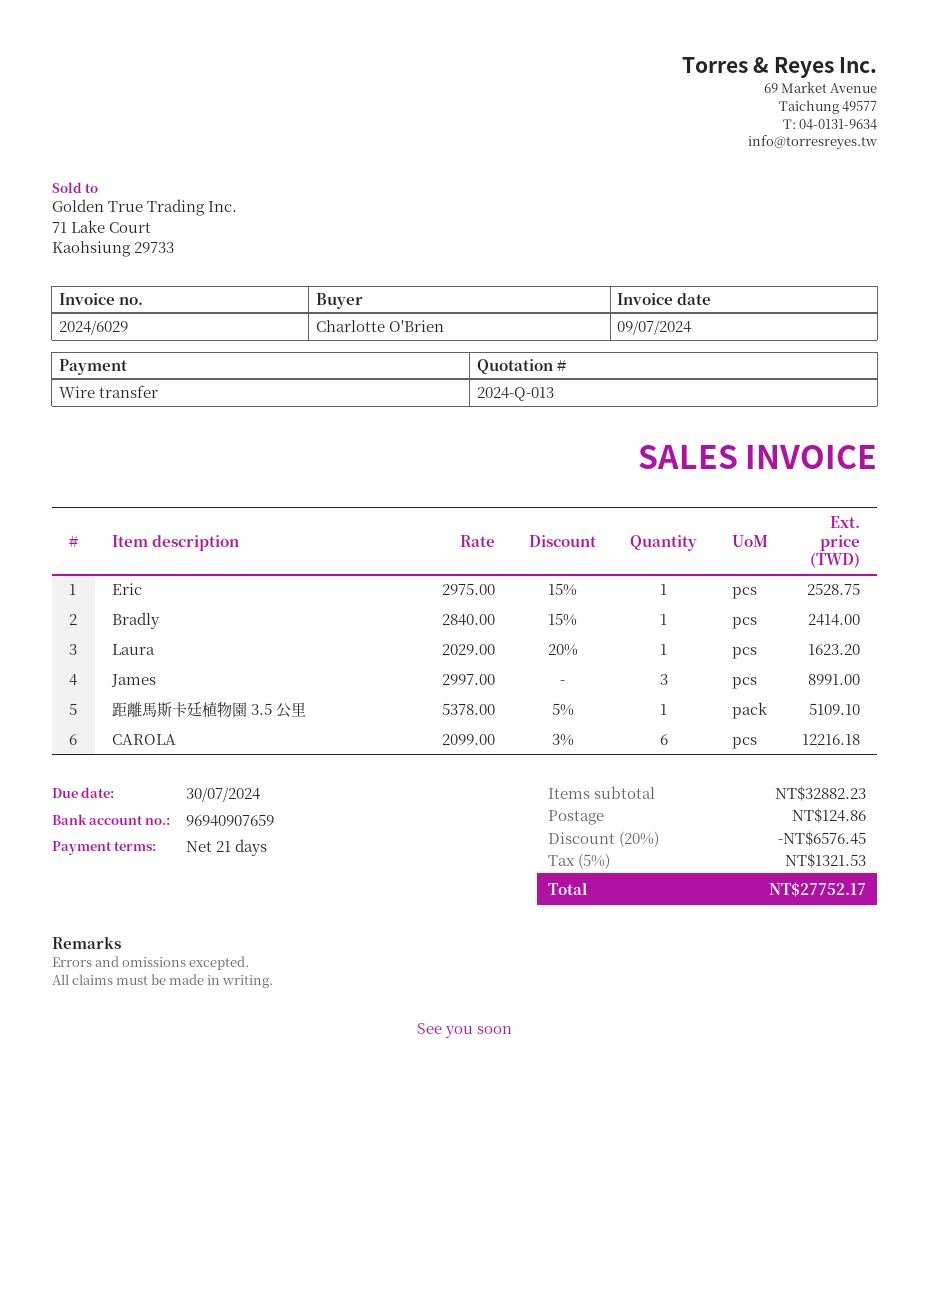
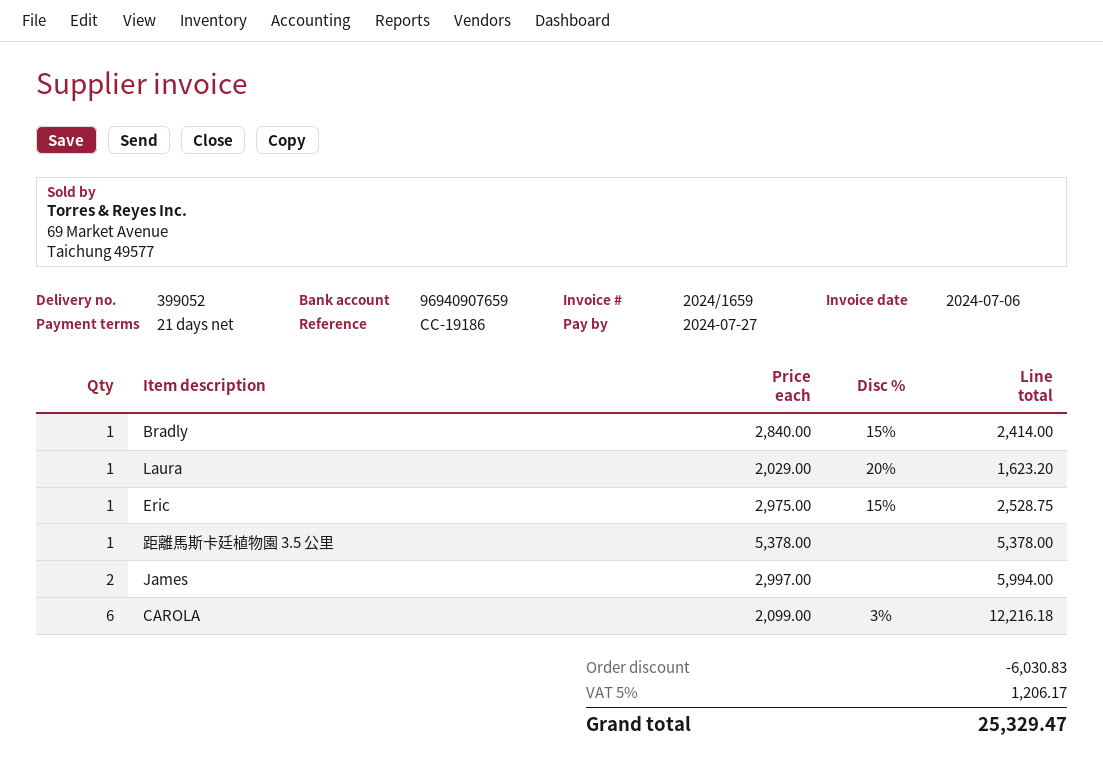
invoice number: 2024/6029 -> 2024/1659
invoice date: 2024-07-09 -> 2024-07-06
due date: 2024-07-30 -> 2024-07-27
James: 3 x 2997.00 = 8991.00 -> 2 x 2997.00 = 5994.00
距離馬斯卡廷植物園 3.5 公里: 1 x 5378.00 - 5% = 5109.10 -> 1 x 5378.00 = 5378.00
discount: 6576.45 -> 6030.83
shipping: 124.86 -> none
tax: 5% = 1321.53 -> 5% = 1206.17
total: 27752.17 -> 25329.47

